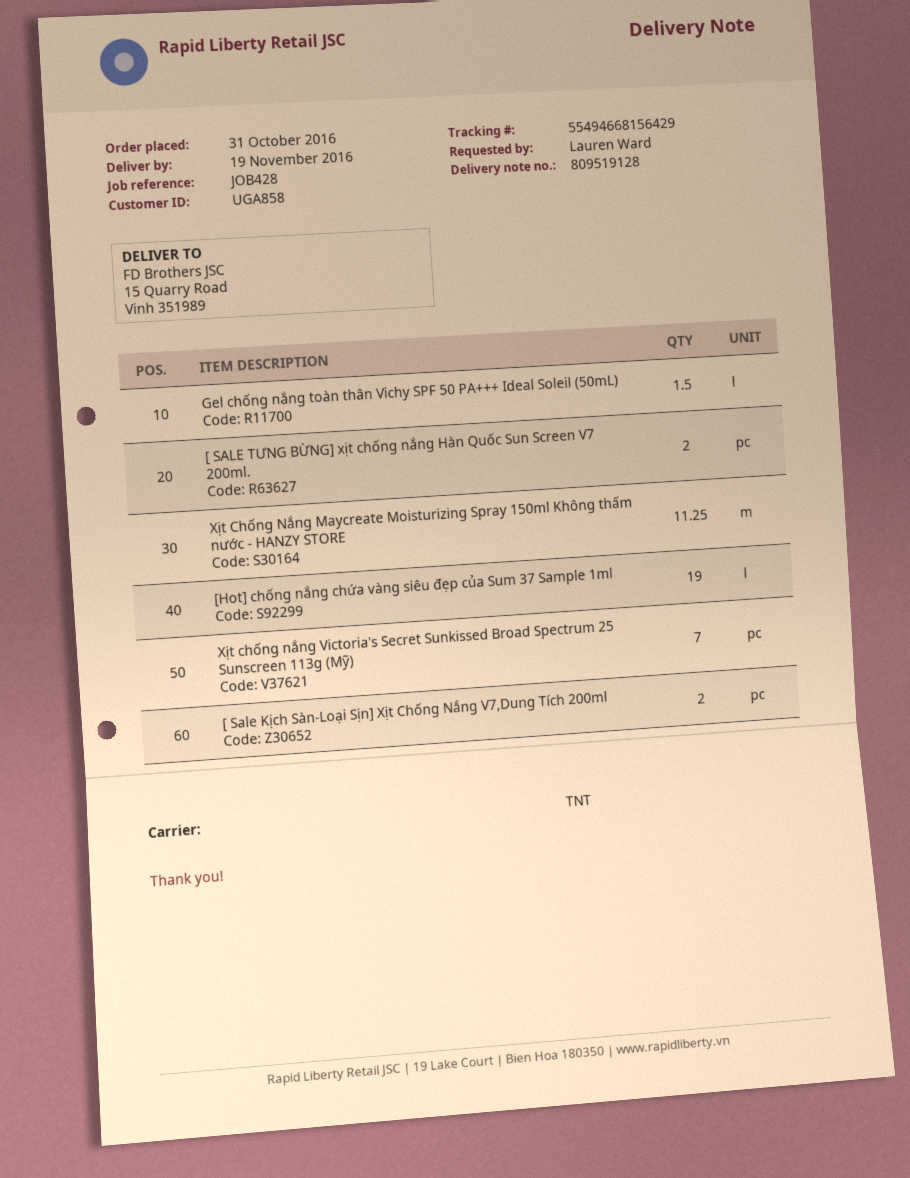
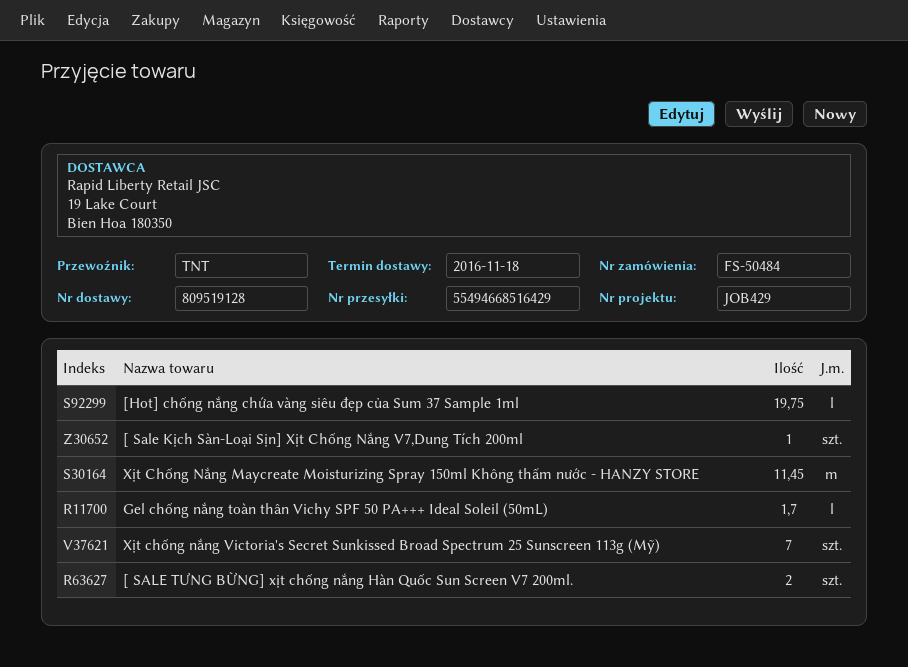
delivery date: 2016-11-19 -> 2016-11-18
reference: JOB428 -> JOB429
tracking number: 55494668156429 -> 55494668516429
Gel chống nắng toàn thân Vichy SPF 50 PA+++ Ideal Soleil (50mL): 1.5 -> 1.7
Xịt Chống Nắng Maycreate Moisturizing Spray 150ml Không thấm nước - HANZY STORE: 11.25 -> 11.45
[Hot] chống nắng chứa vàng siêu đẹp của Sum 37 Sample 1ml: 19 -> 19.75
[ Sale Kịch Sàn-Loại Sịn] Xịt Chống Nắng V7,Dung Tích 200ml: 2 -> 1

